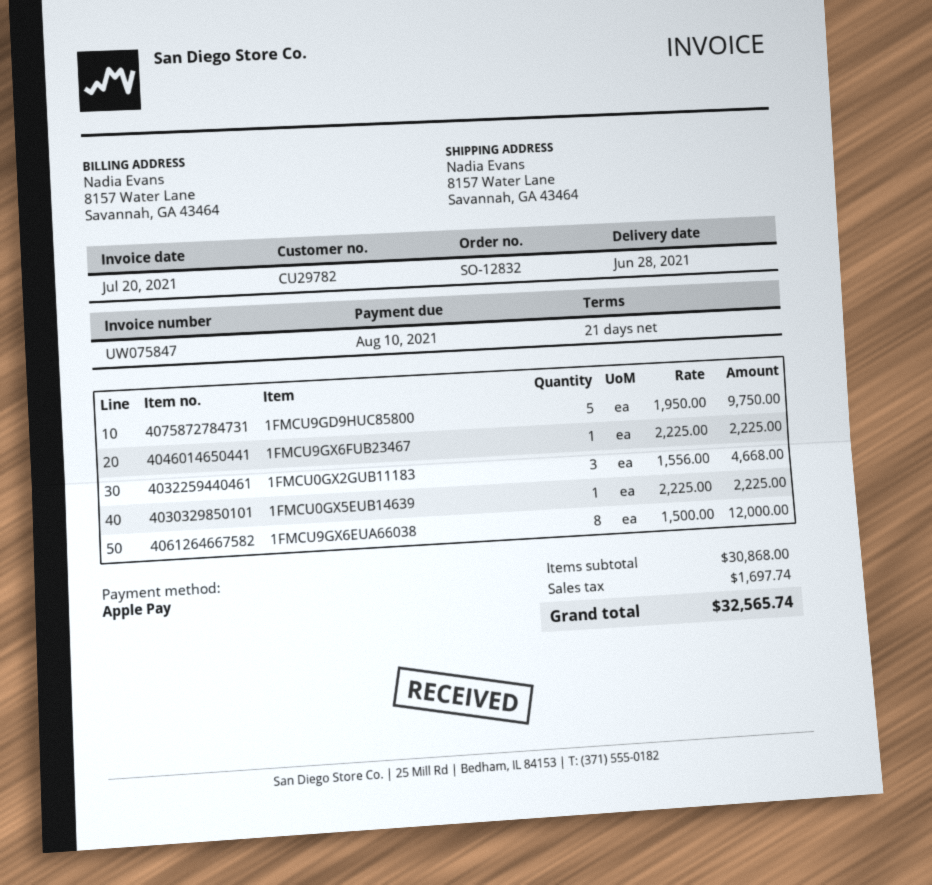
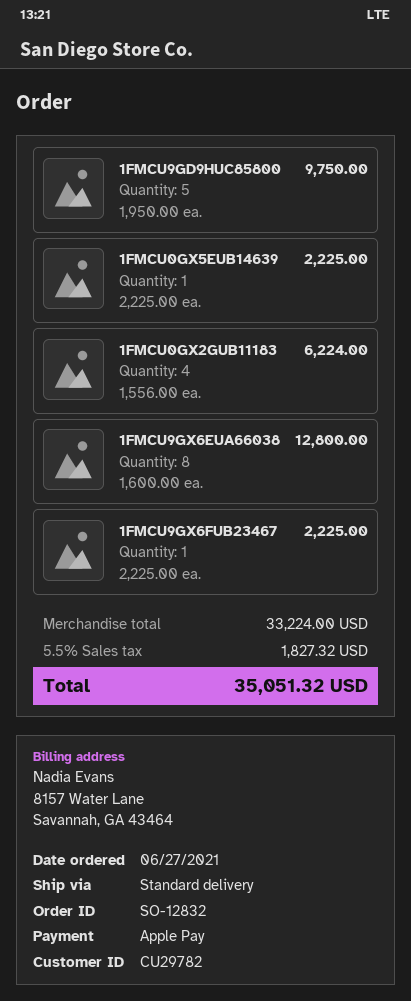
1FMCU0GX2GUB11183: 3 x 1556.00 = 4668.00 -> 4 x 1556.00 = 6224.00
1FMCU9GX6EUA66038: 8 x 1500.00 = 12000.00 -> 8 x 1600.00 = 12800.00
subtotal: 30868.00 -> 33224.00
tax: 1697.74 -> 1827.32
total: 32565.74 -> 35051.32

